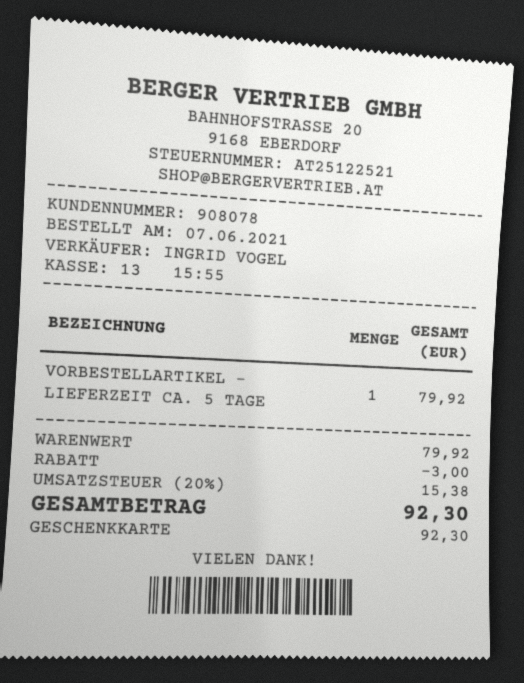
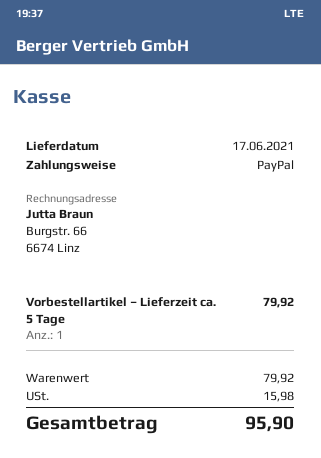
payment method: gift card -> PayPal
discount: 3.00 -> none
tax: 15.38 -> 15.98
total: 92.30 -> 95.90

